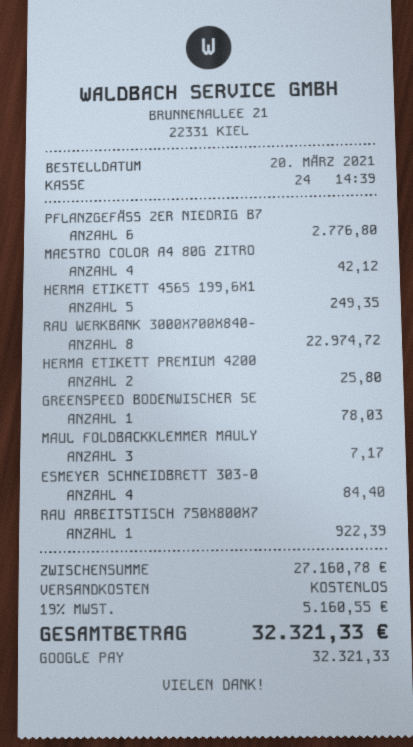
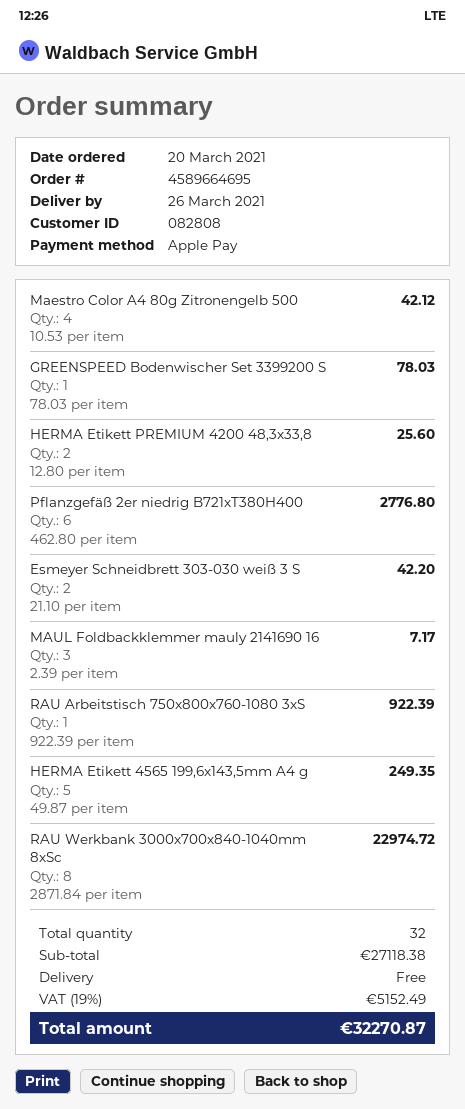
payment method: Google Pay -> Apple Pay
HERMA ETIKETT PREMIUM 4200: 2 for 25.80 -> 2 for 25.60
ESMEYER SCHNEIDBRETT 303-0: 4 for 84.40 -> 2 for 42.20
subtotal: 27160.78 -> 27118.38
tax: 19% = 5160.55 -> 19% = 5152.49
total: 32321.33 -> 32270.87

